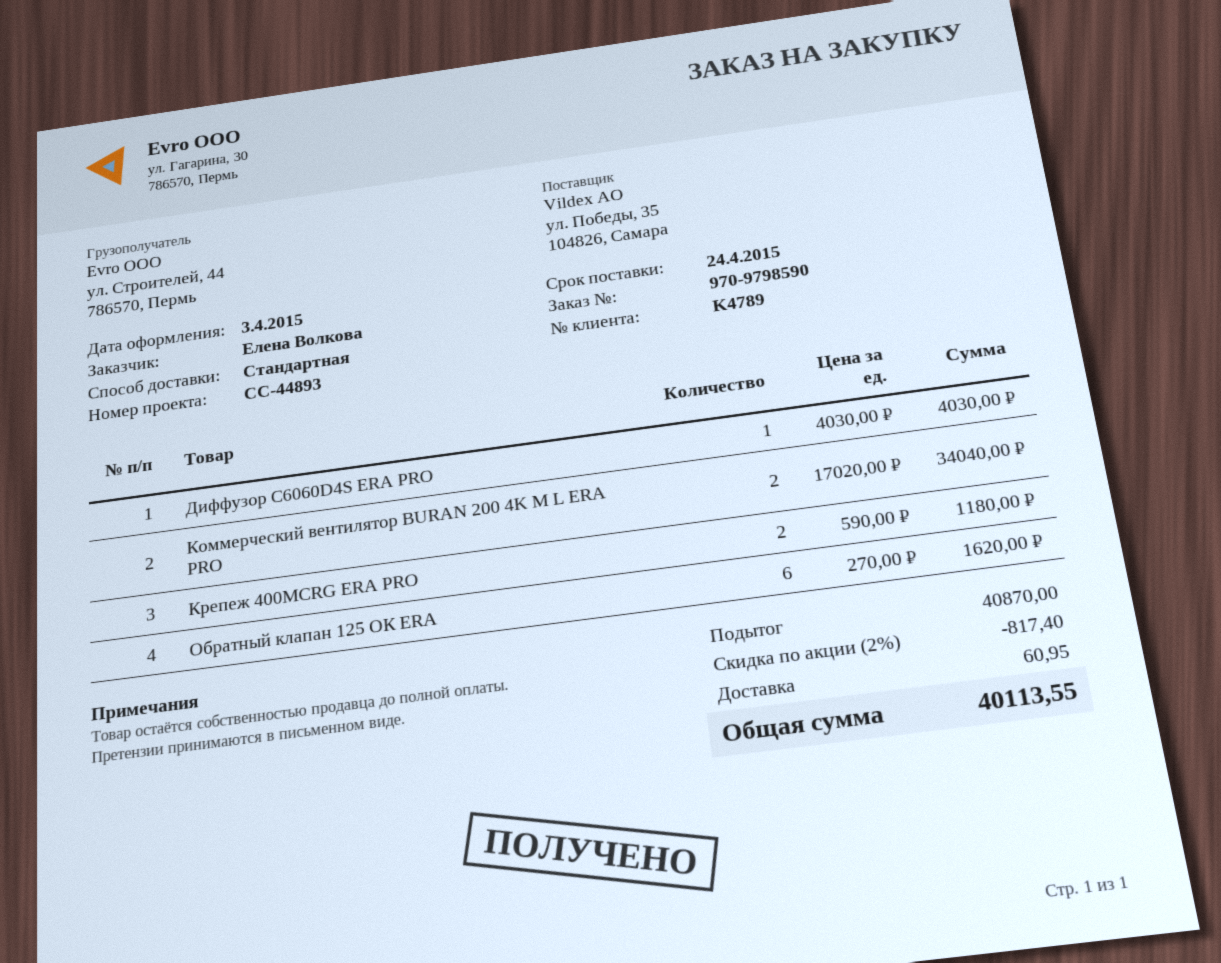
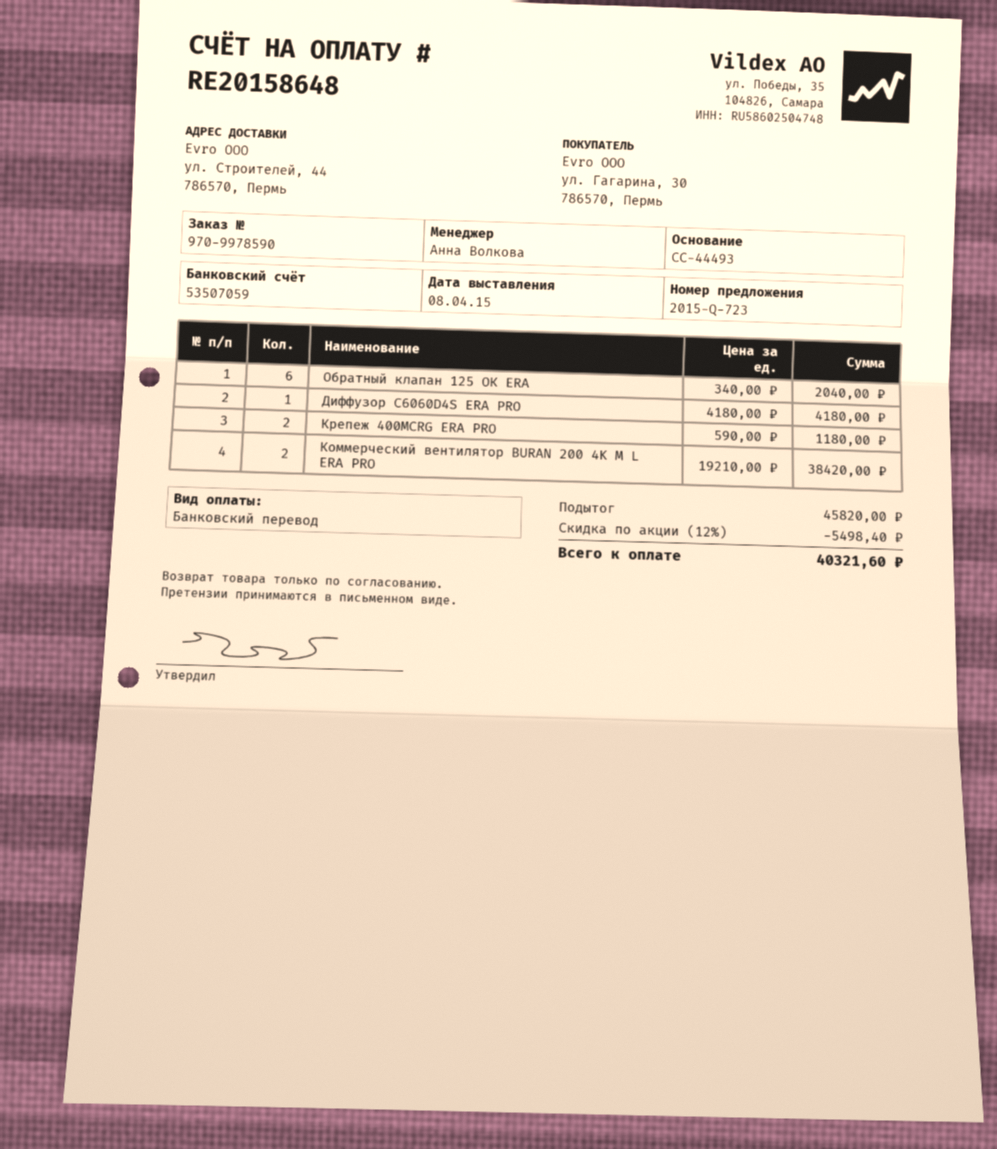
order number: 970-9798590 -> 970-9978590
reference: CC-44893 -> CC-44493
Диффузор C6060D4S ERA PRO: 1 x 4030.00 = 4030.00 -> 1 x 4180.00 = 4180.00
Коммерческий вентилятор BURAN 200 4K M L ERA PRO: 2 x 17020.00 = 34040.00 -> 2 x 19210.00 = 38420.00
Обратный клапан 125 ОК ERA: 6 x 270.00 = 1620.00 -> 6 x 340.00 = 2040.00
subtotal: 40870.00 -> 45820.00
discount: 2% = 817.40 -> 12% = 5498.40
shipping: 60.95 -> none
total: 40113.55 -> 40321.60

